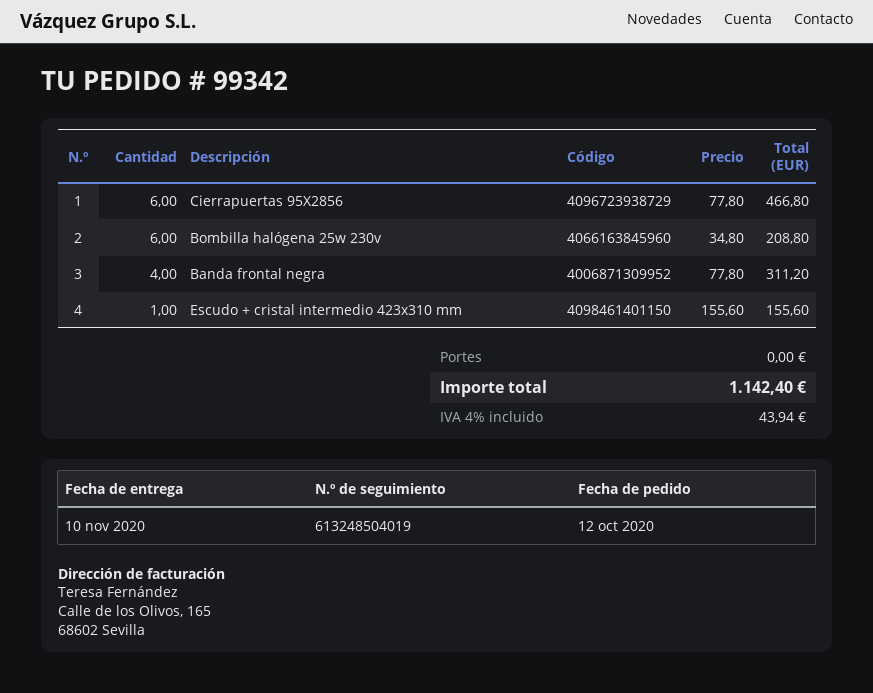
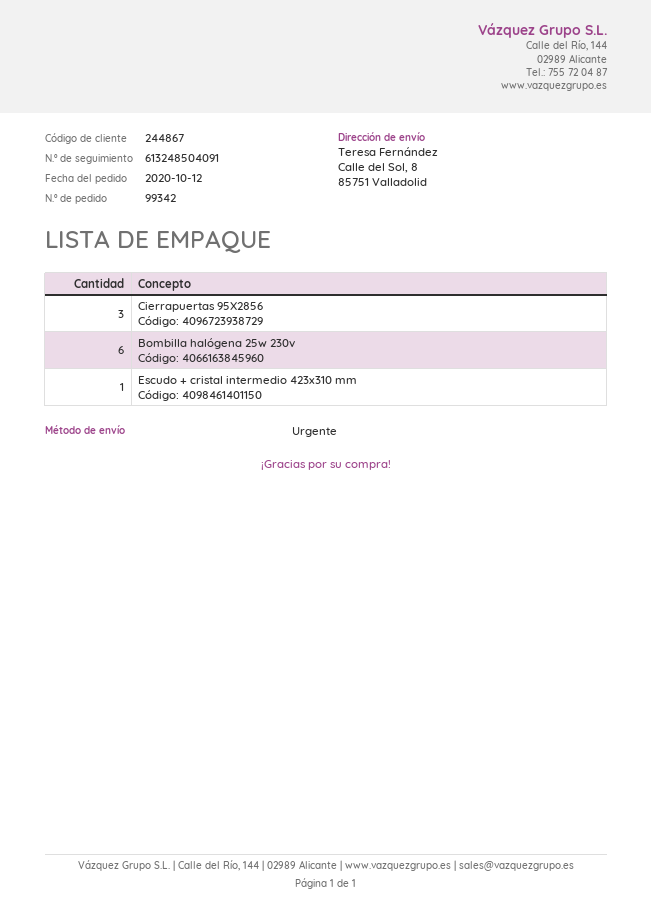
tracking number: 613248504019 -> 613248504091
Cierrapuertas 95X2856: 6 -> 3
Banda frontal negra: 4 -> none

